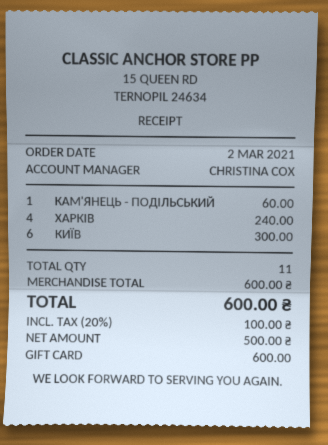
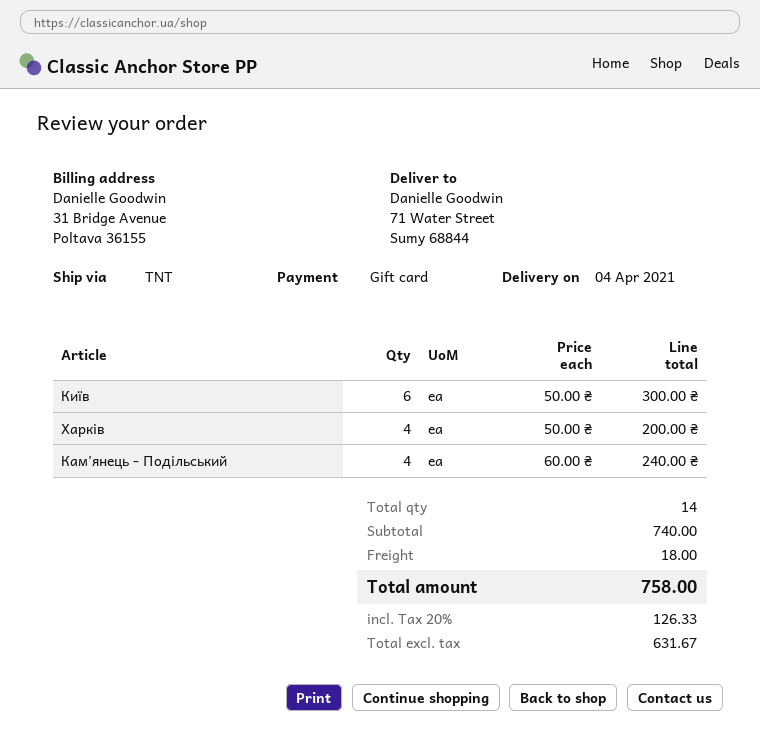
КАМ'ЯНЕЦЬ - ПОДІЛЬСЬКИЙ: 1 for 60.00 -> 4 for 240.00
ХАРКІВ: 4 for 240.00 -> 4 for 200.00
total quantity: 11 -> 14
subtotal: 600.00 -> 740.00
shipping: none -> 18.00
net: 500.00 -> 631.67
tax: 20% = 100.00 -> 20% = 126.33
total: 600.00 -> 758.00

